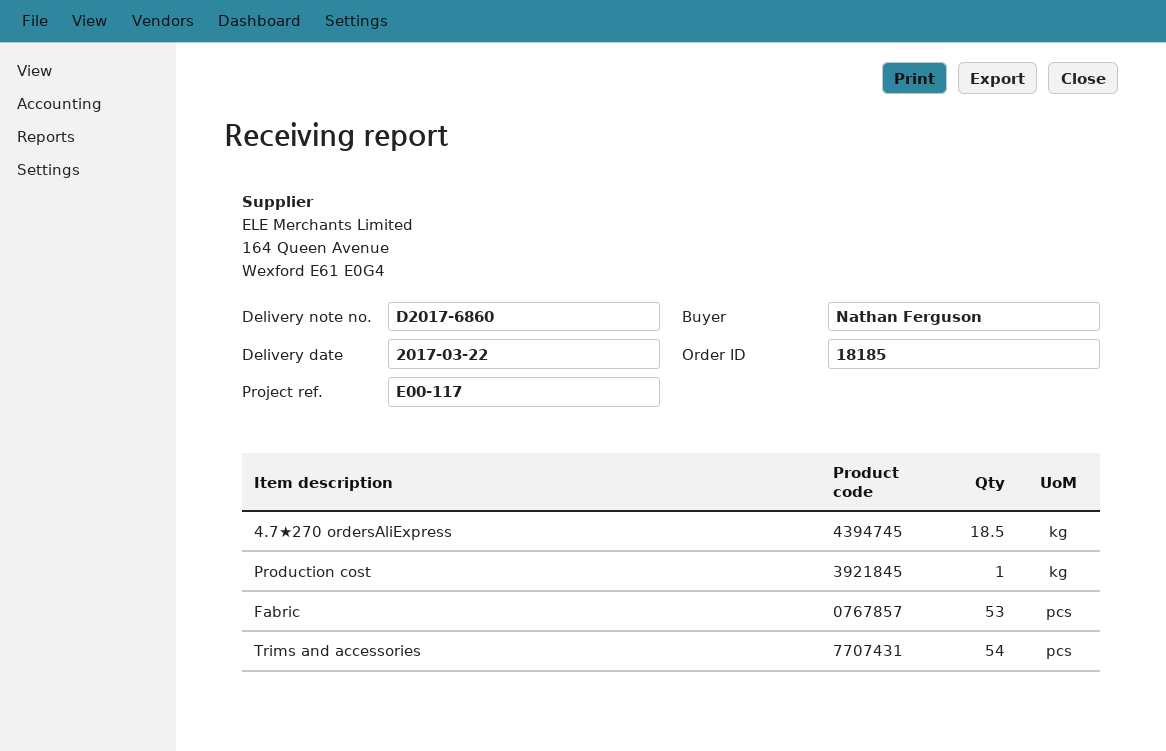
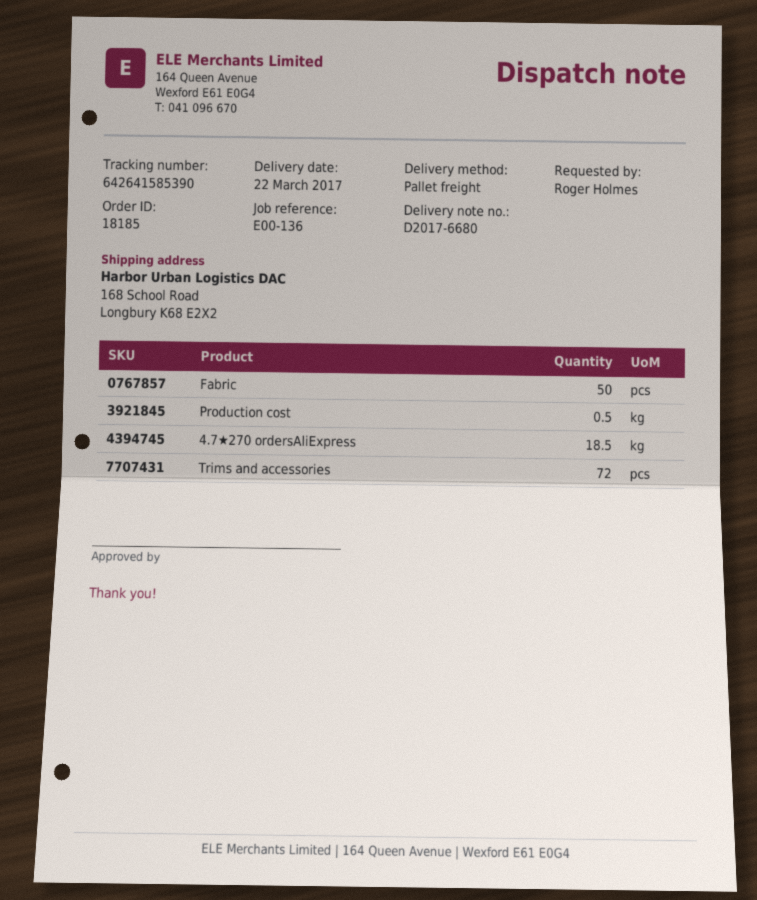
delivery note number: D2017-6860 -> D2017-6680
reference: E00-117 -> E00-136
ordered by: Nathan Ferguson -> Roger Holmes
Production cost: 1 -> 0.5
Fabric: 53 -> 50
Trims and accessories: 54 -> 72

